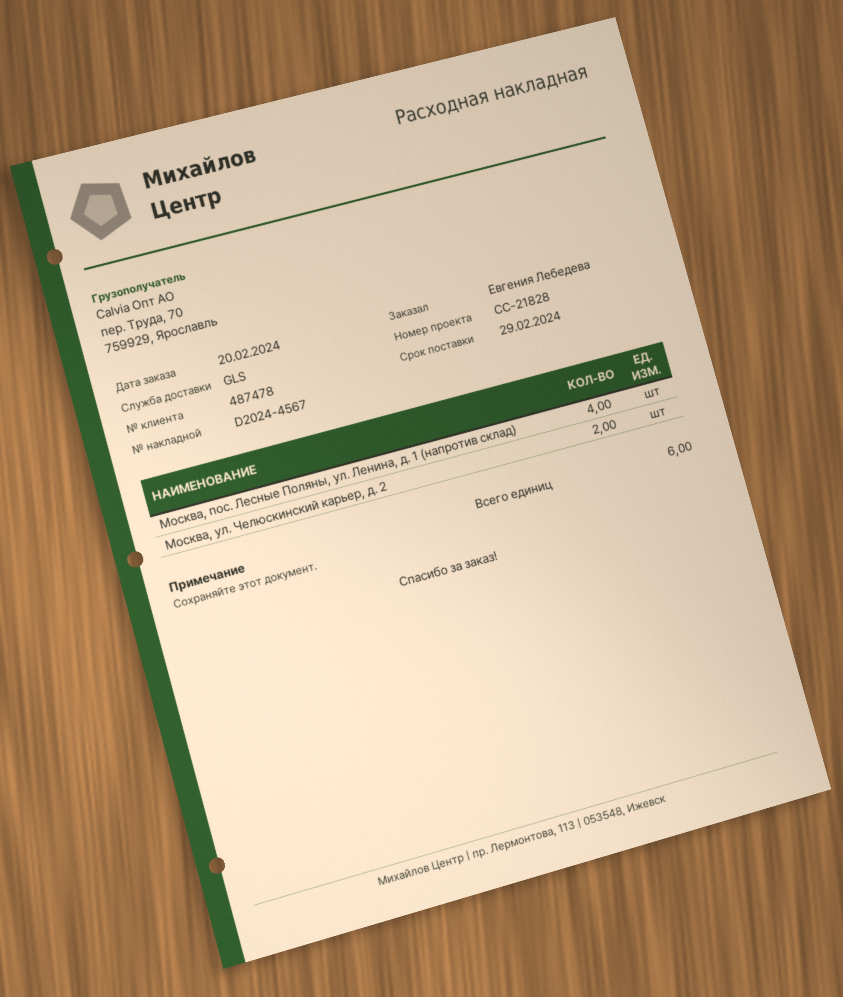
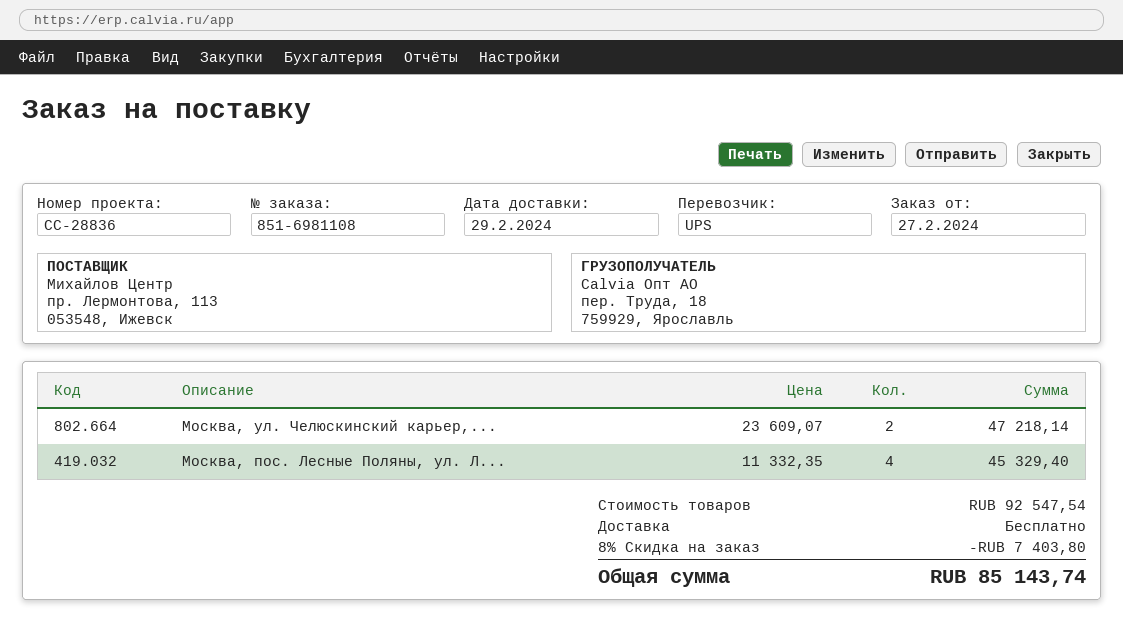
order date: 2024-02-20 -> 2024-02-27
reference: CC-21828 -> CC-28836
shipping method: GLS -> UPS
ship to: пер. Труда, 70, 759929, Ярославль -> пер. Труда, 18, 759929, Ярославль

